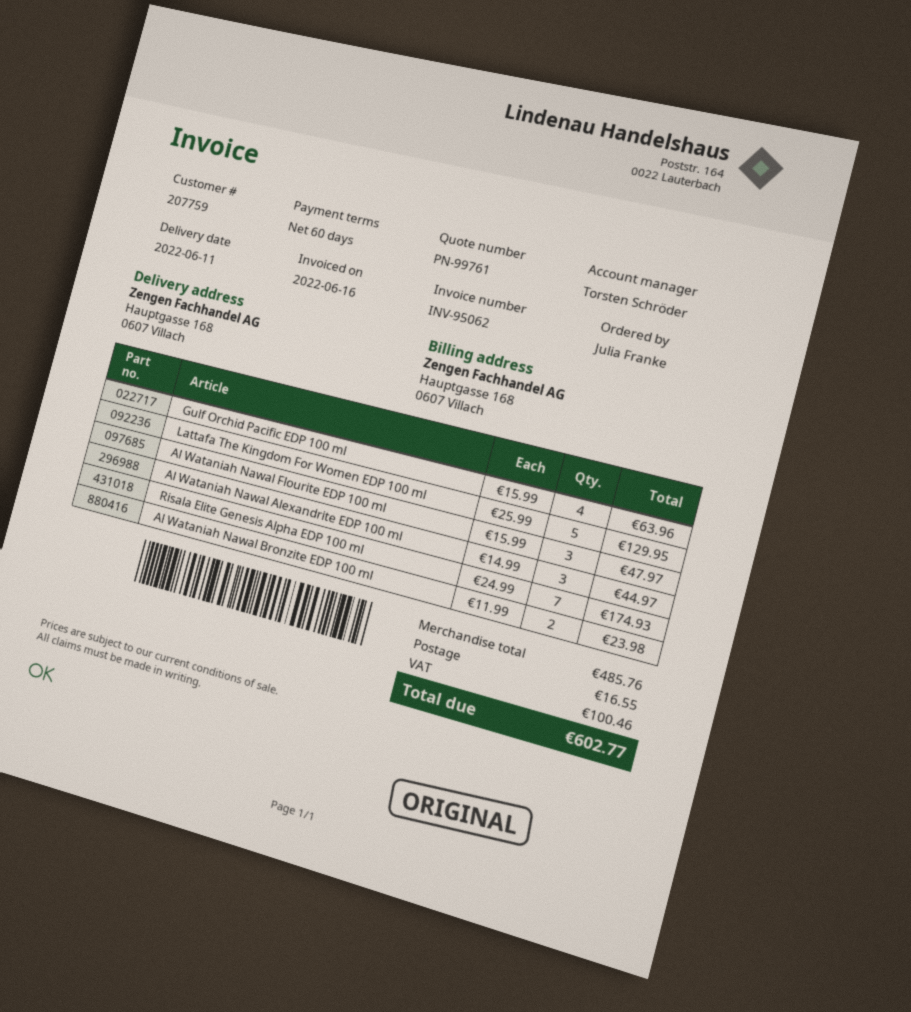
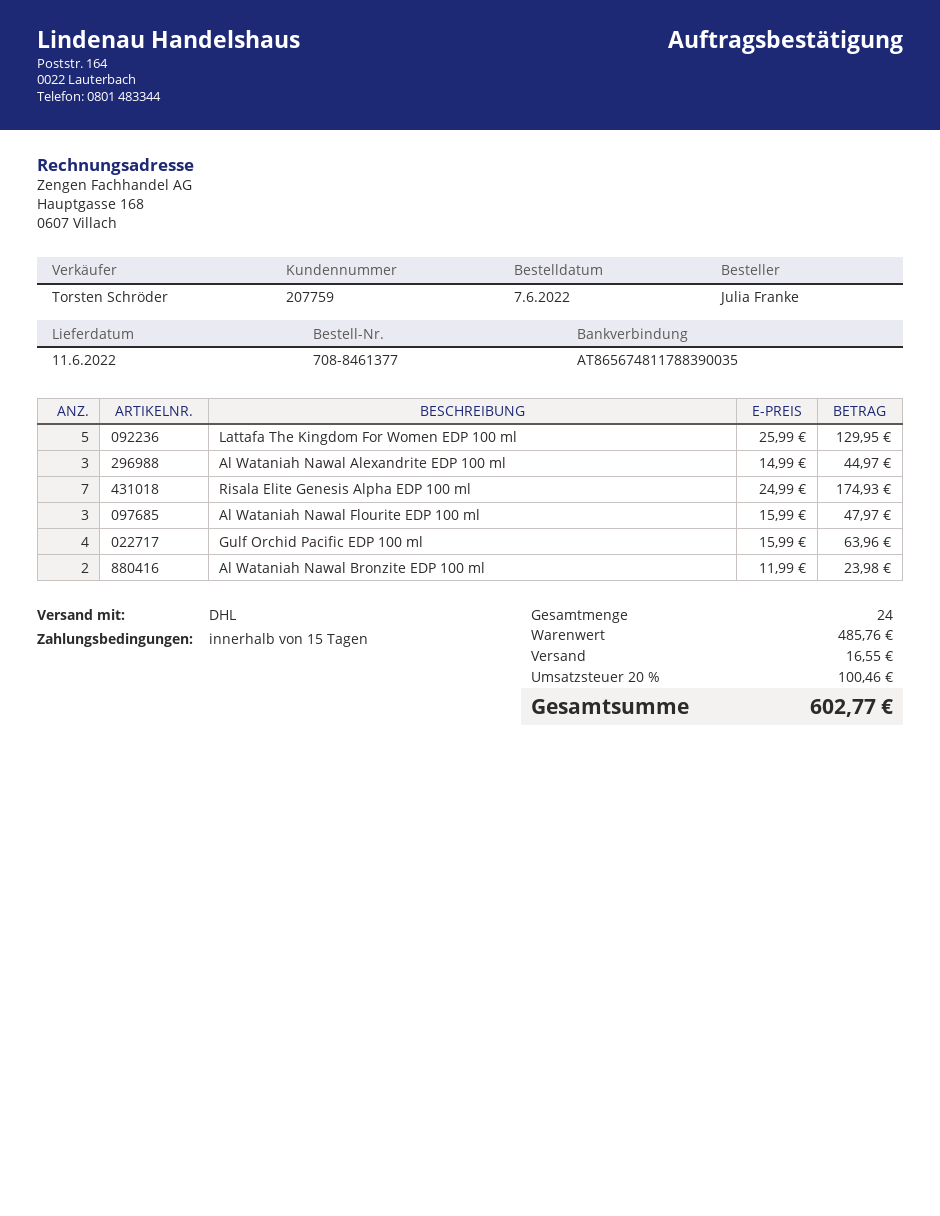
payment terms: 60 days -> 15 days

